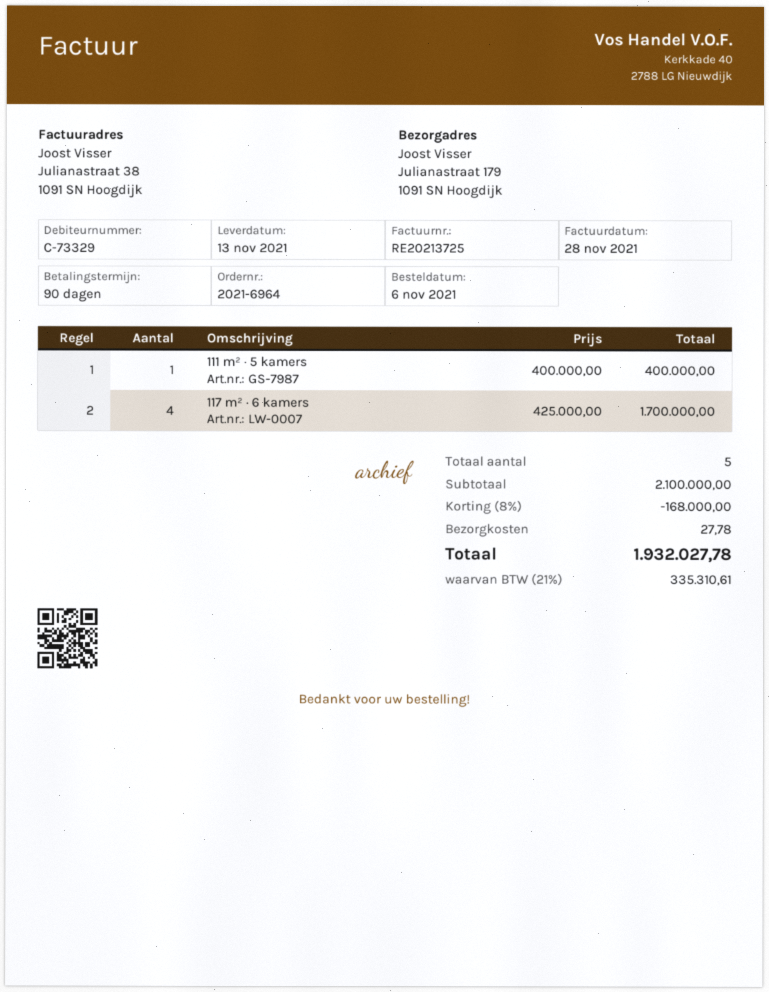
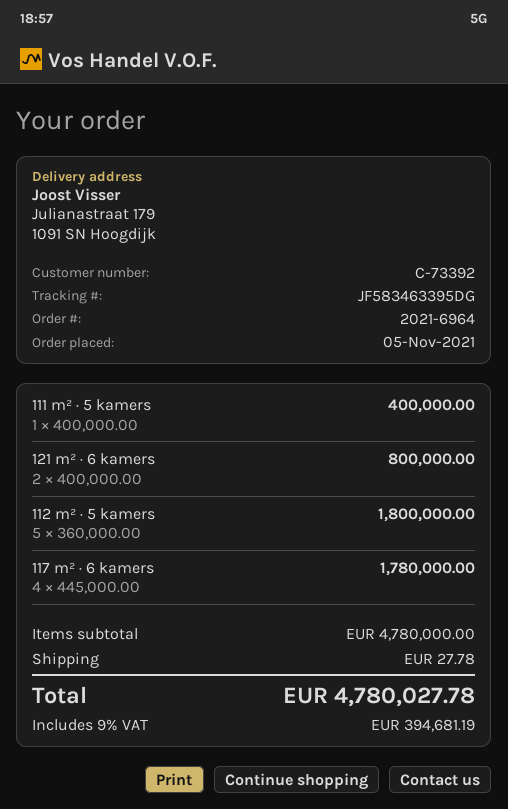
order date: 2021-11-06 -> 2021-11-05
customer number: C-73329 -> C-73392
117 m² · 6 kamers: 4 x 425000.00 = 1700000.00 -> 4 x 445000.00 = 1780000.00
121 m² · 6 kamers: none -> 2 x 400000.00 = 800000.00
112 m² · 5 kamers: none -> 5 x 360000.00 = 1800000.00
subtotal: 2100000.00 -> 4780000.00
discount: 8% = 168000.00 -> none
tax: 21% = 335310.61 -> 9% = 394681.19
total: 1932027.78 -> 4780027.78

